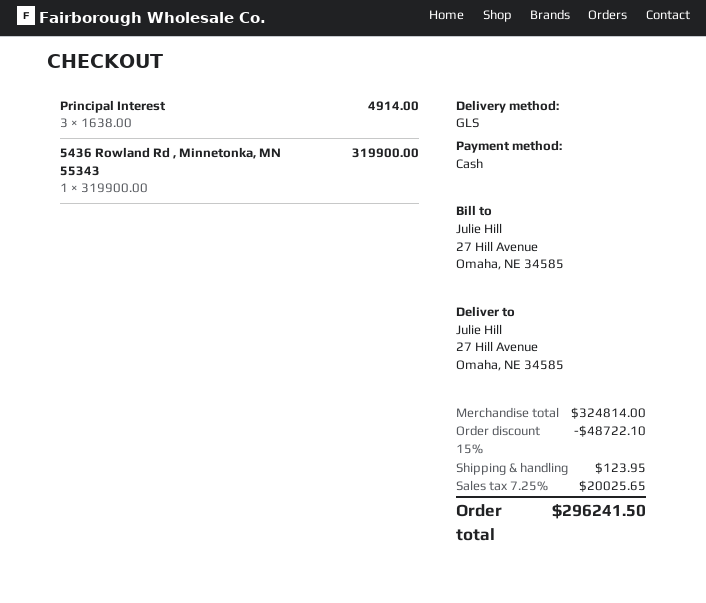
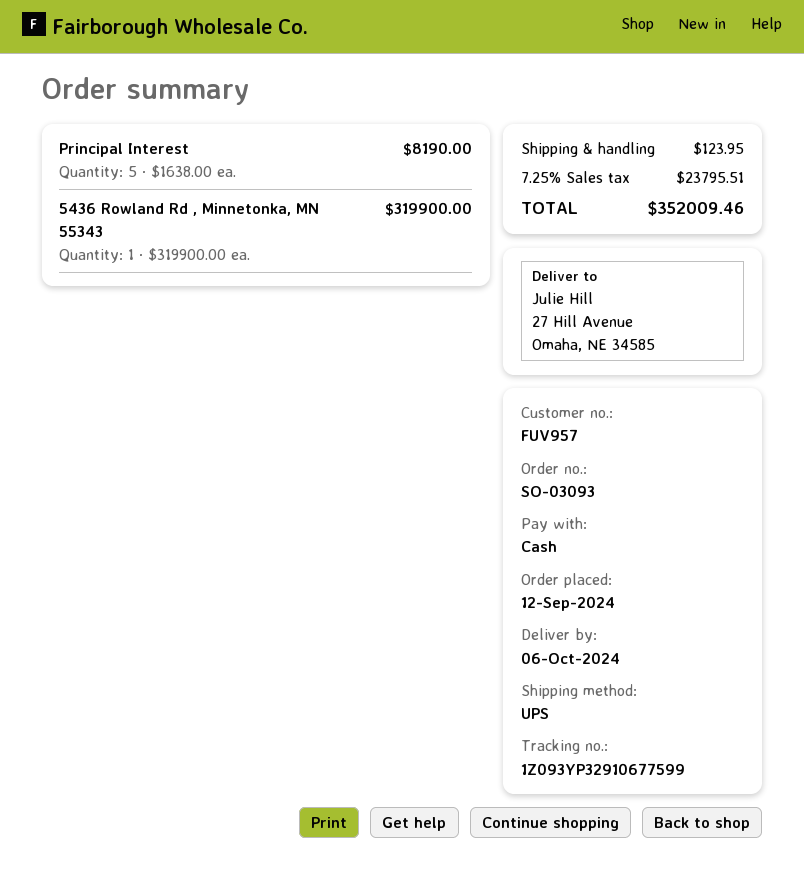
shipping method: GLS -> UPS
Principal Interest: 3 x 1638.00 = 4914.00 -> 5 x 1638.00 = 8190.00
discount: 15% = 48722.10 -> none
tax: 7.25% = 20025.65 -> 7.25% = 23795.51
total: 296241.50 -> 352009.46

